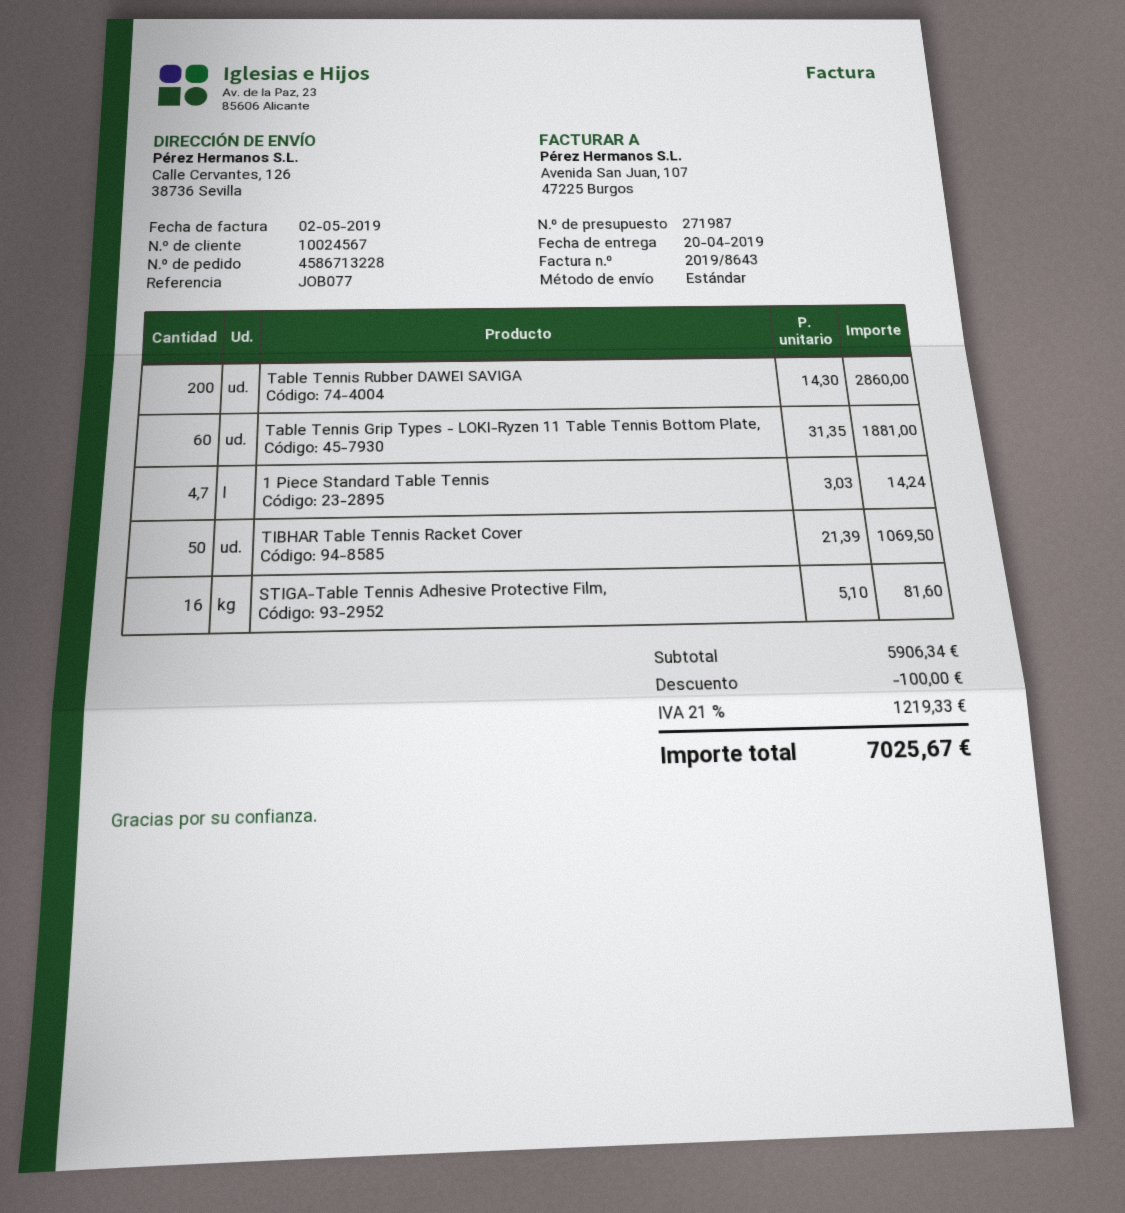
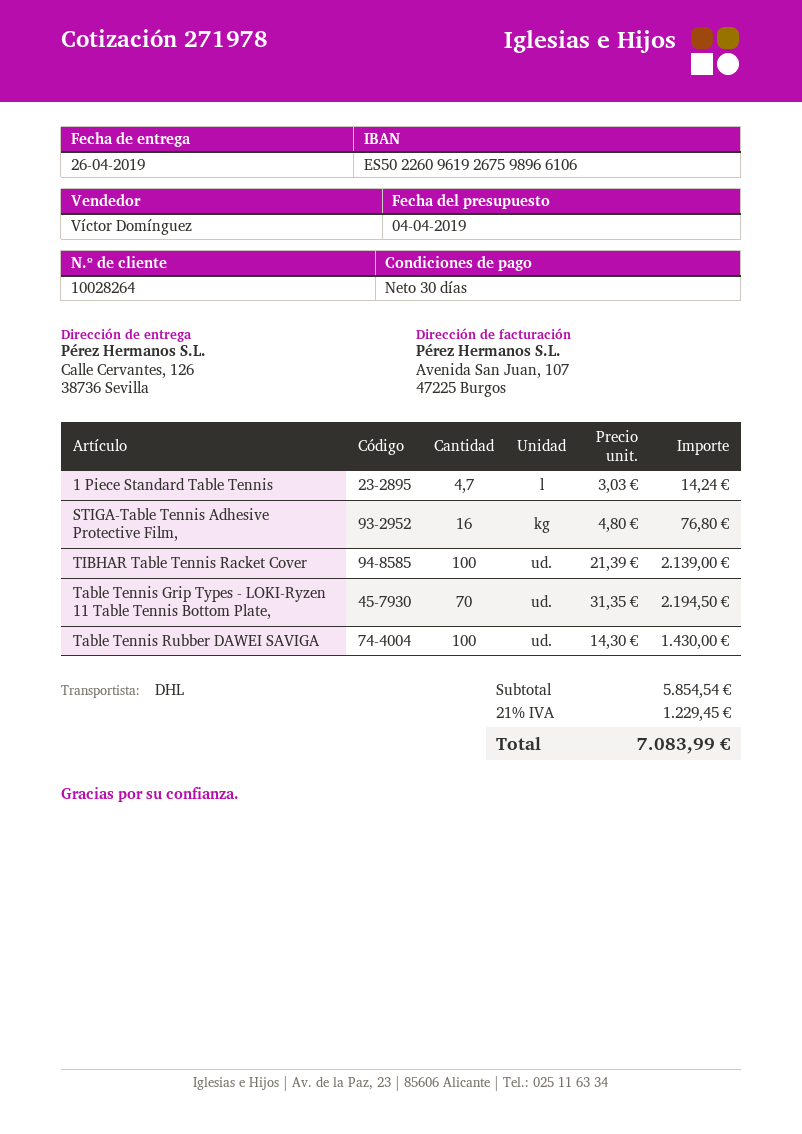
quote number: 271987 -> 271978
delivery date: 2019-04-20 -> 2019-04-26
customer number: 10024567 -> 10028264
shipping method: standard -> DHL
Table Tennis Rubber DAWEI SAVIGA: 200 x 14.30 = 2860.00 -> 100 x 14.30 = 1430.00
Table Tennis Grip Types - LOKI-Ryzen 11 Table Tennis Bottom Plate,: 60 x 31.35 = 1881.00 -> 70 x 31.35 = 2194.50
TIBHAR Table Tennis Racket Cover: 50 x 21.39 = 1069.50 -> 100 x 21.39 = 2139.00
STIGA-Table Tennis Adhesive Protective Film,: 16 x 5.10 = 81.60 -> 16 x 4.80 = 76.80
subtotal: 5906.34 -> 5854.54
discount: 100.00 -> none
tax: 21% = 1219.33 -> 21% = 1229.45
total: 7025.67 -> 7083.99

